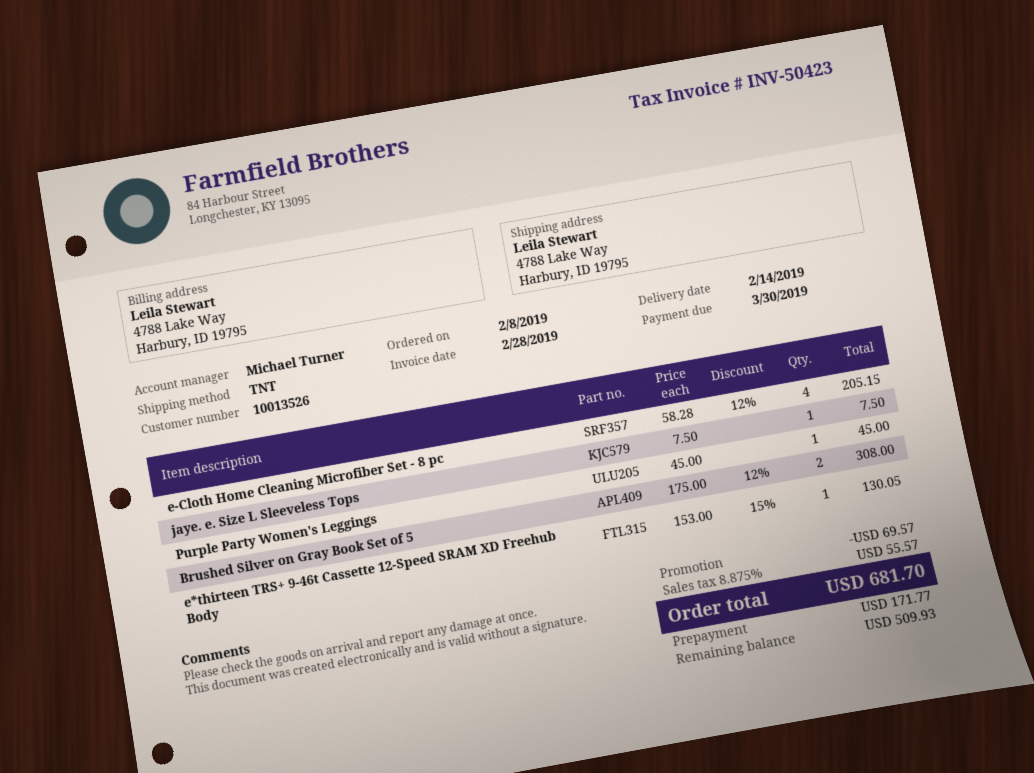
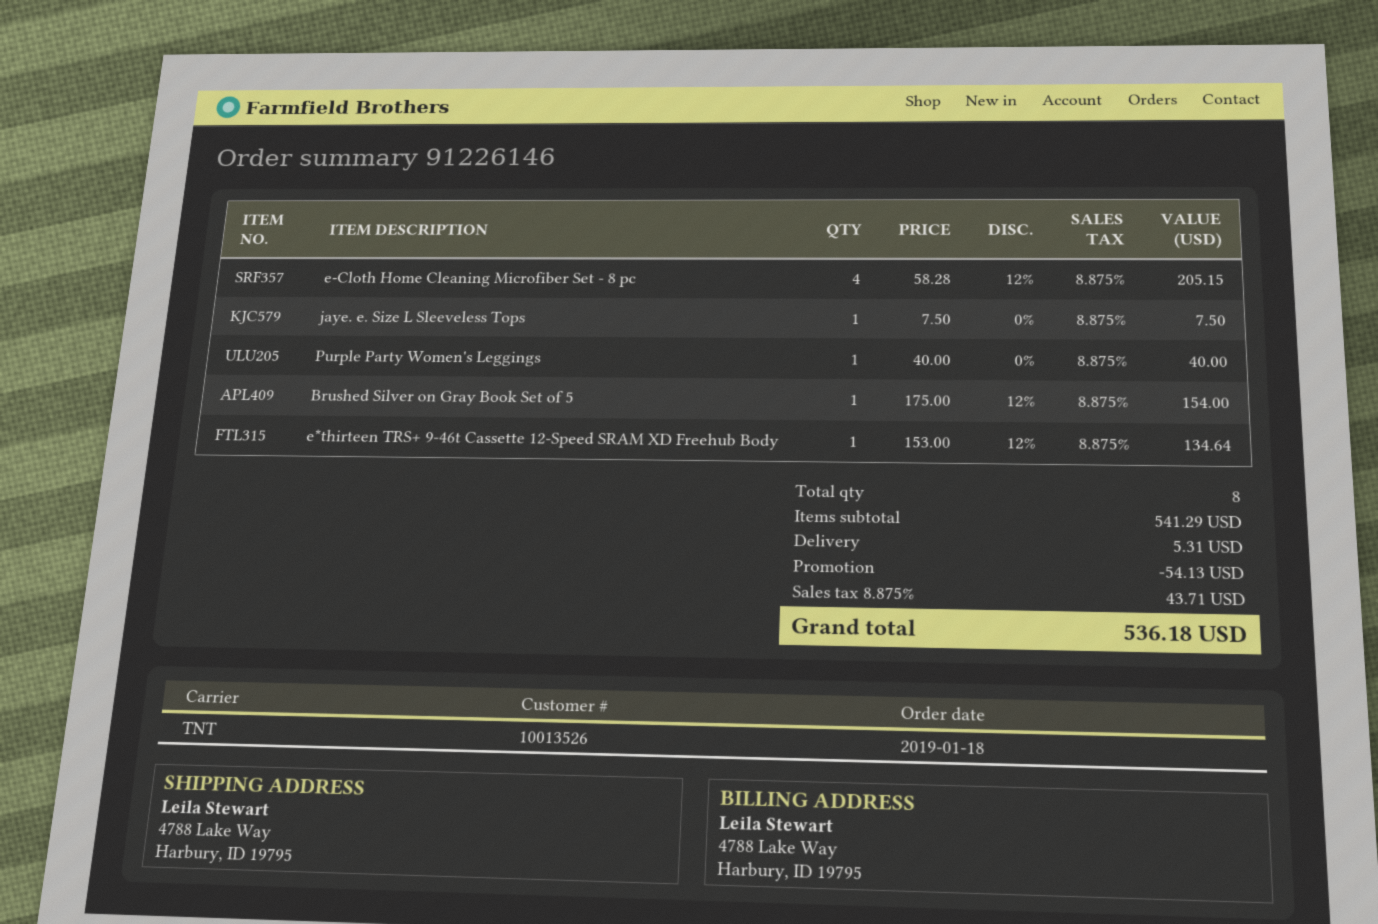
order date: 2019-02-08 -> 2019-01-18
Purple Party Women's Leggings: 1 x 45.00 = 45.00 -> 1 x 40.00 = 40.00
Brushed Silver on Gray Book Set of 5: 2 x 175.00 - 12% = 308.00 -> 1 x 175.00 - 12% = 154.00
e*thirteen TRS+ 9-46t Cassette 12-Speed SRAM XD Freehub Body: 1 x 153.00 - 15% = 130.05 -> 1 x 153.00 - 12% = 134.64
discount: 69.57 -> 54.13
shipping: none -> 5.31
tax: 8.875% = 55.57 -> 8.875% = 43.71
total: 681.70 -> 536.18

